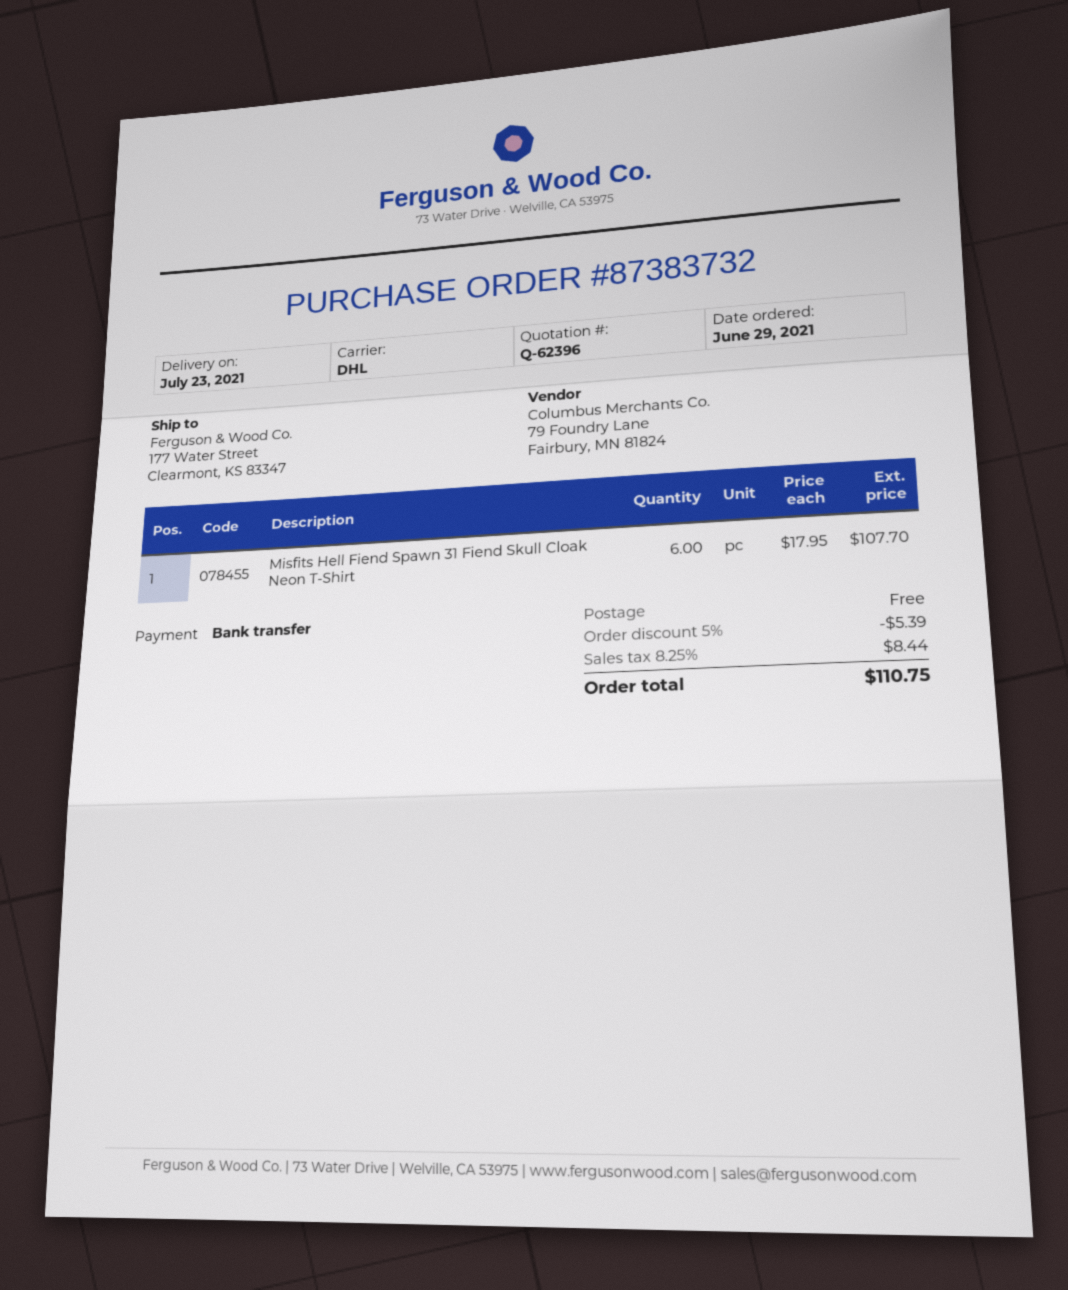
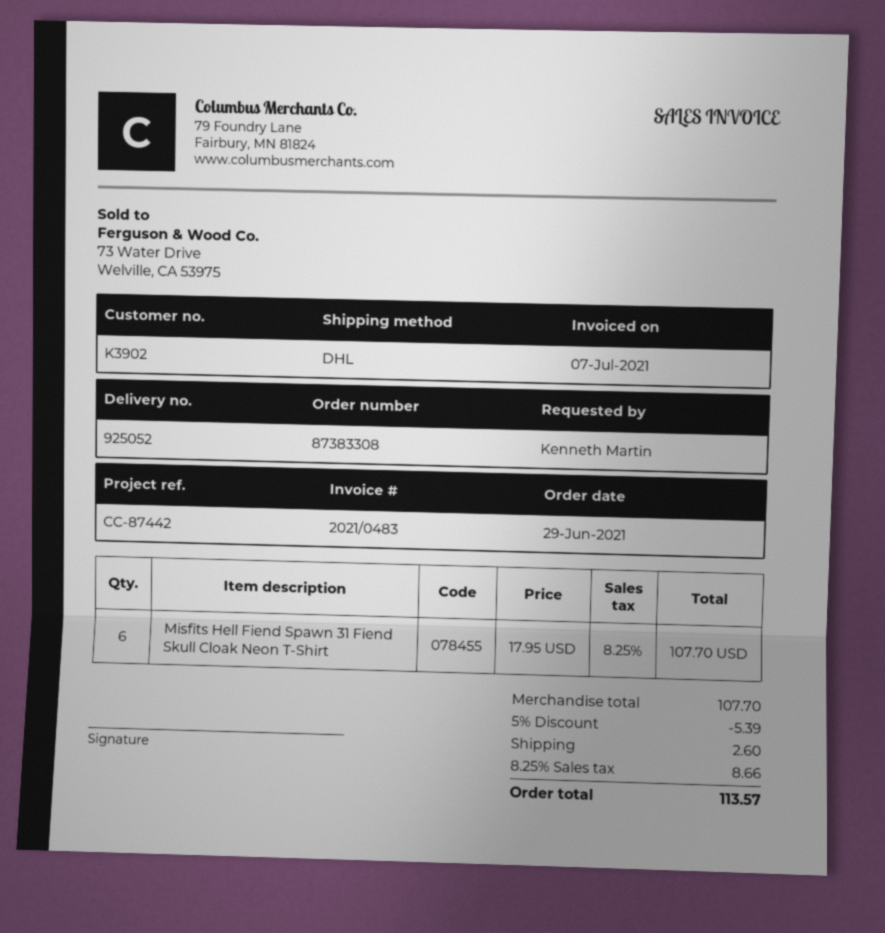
order number: 87383732 -> 87383308
shipping: 0.00 -> 2.60
tax: 8.25% = 8.44 -> 8.25% = 8.66
total: 110.75 -> 113.57

